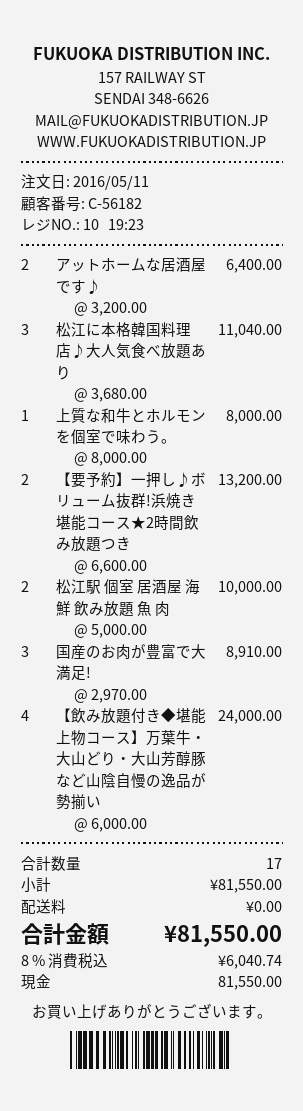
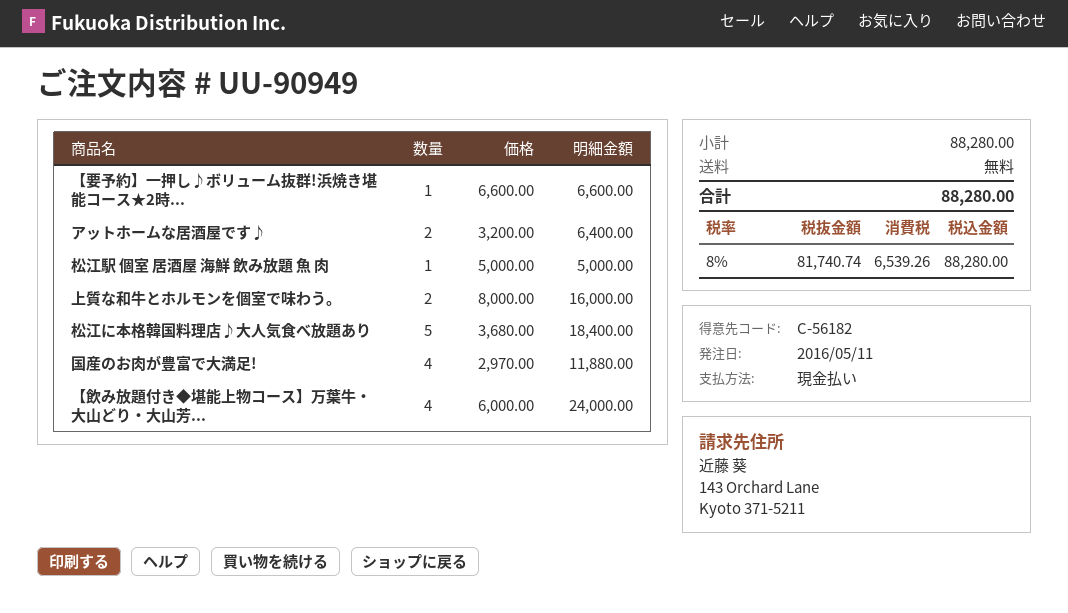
松江に本格韓国料理店♪大人気食べ放題あり: 3 x 3680.00 = 11040.00 -> 5 x 3680.00 = 18400.00
上質な和牛とホルモンを個室で味わう。: 1 x 8000.00 = 8000.00 -> 2 x 8000.00 = 16000.00
【要予約】一押し♪ボリューム抜群!浜焼き堪能コース★2時間飲み放題つき: 2 x 6600.00 = 13200.00 -> 1 x 6600.00 = 6600.00
松江駅 個室 居酒屋 海鮮 飲み放題 魚 肉: 2 x 5000.00 = 10000.00 -> 1 x 5000.00 = 5000.00
国産のお肉が豊富で大満足!: 3 x 2970.00 = 8910.00 -> 4 x 2970.00 = 11880.00
subtotal: 81550.00 -> 88280.00
tax: 8% = 6040.74 -> 8% = 6539.26
total: 81550.00 -> 88280.00

